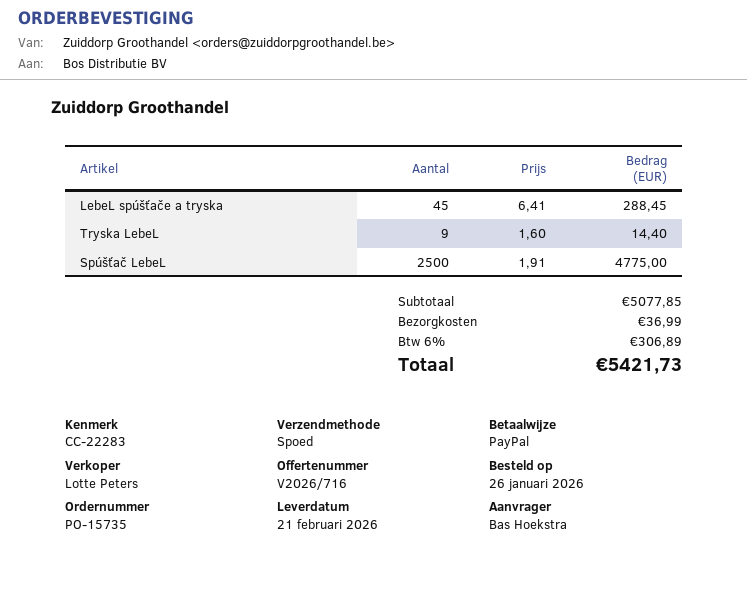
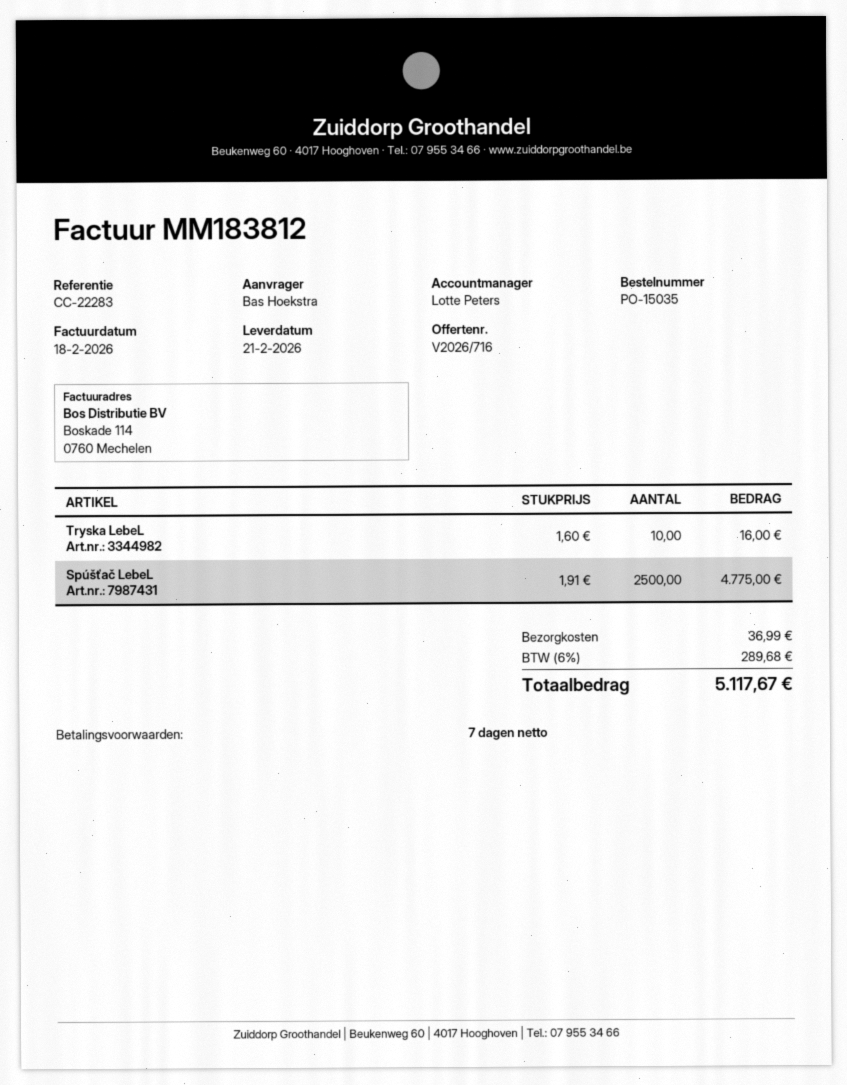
order number: PO-15735 -> PO-15035
LebeL spúšťače a tryska: 45 x 6.41 = 288.45 -> none
Tryska LebeL: 9 x 1.60 = 14.40 -> 10 x 1.60 = 16.00
tax: 6% = 306.89 -> 6% = 289.68
total: 5421.73 -> 5117.67

